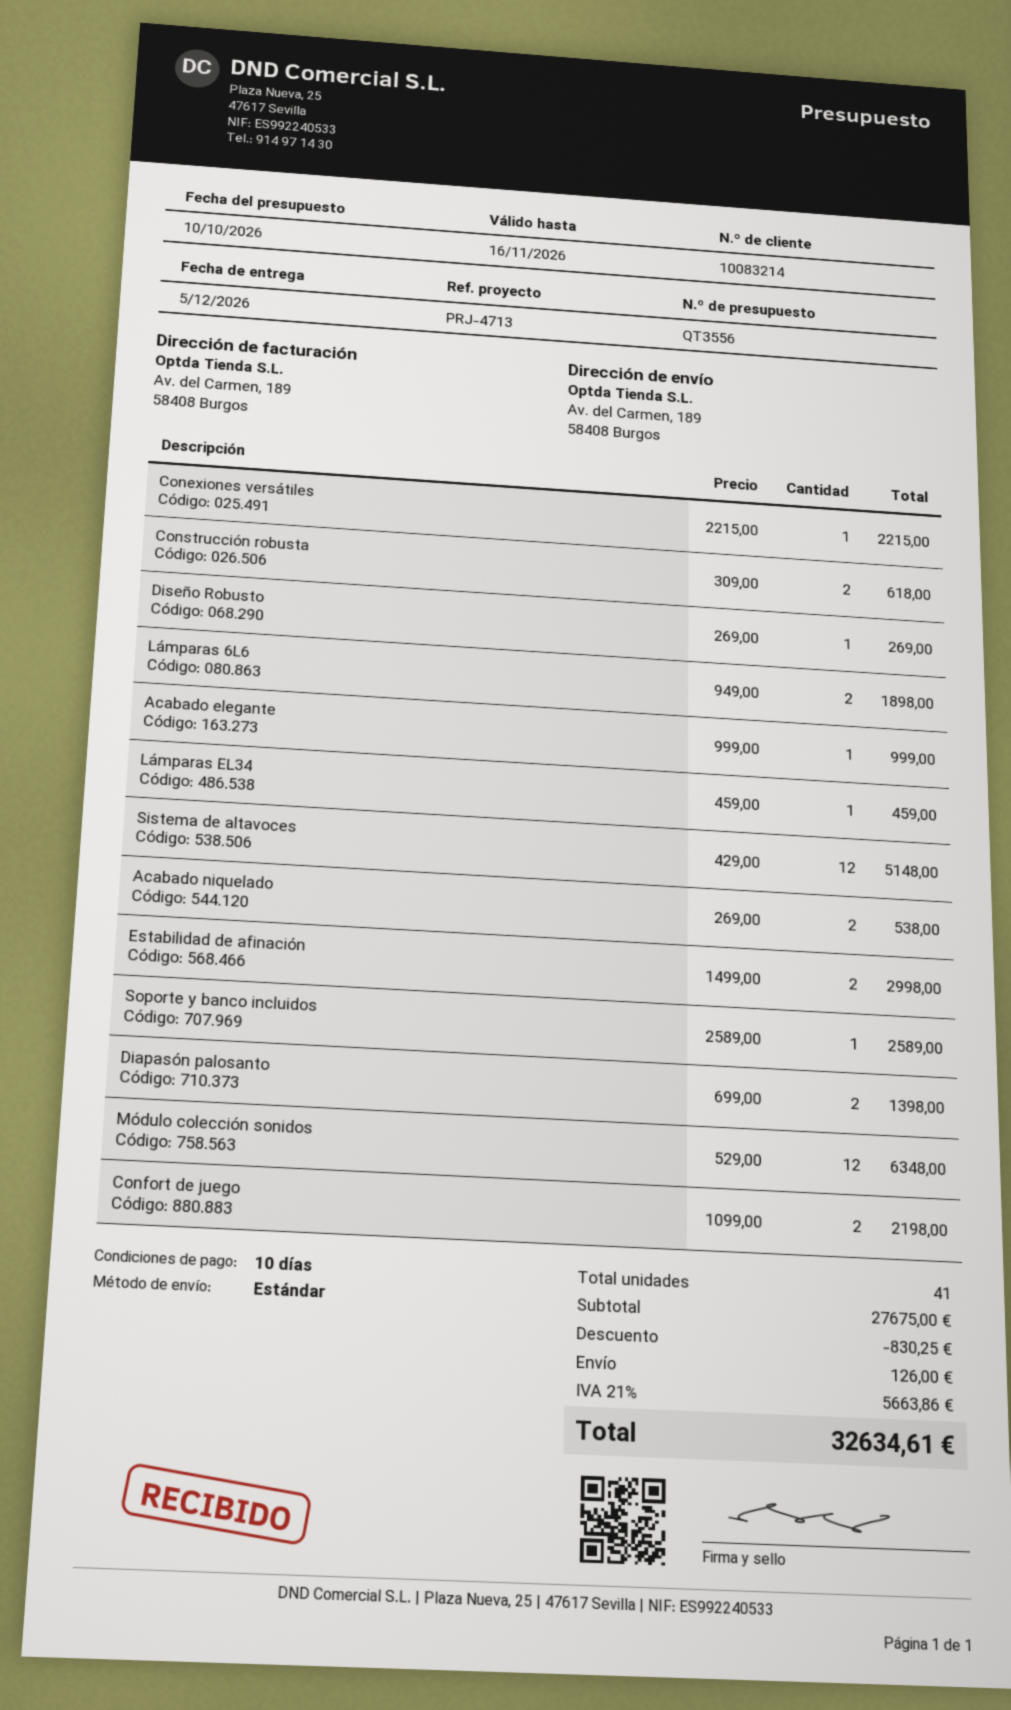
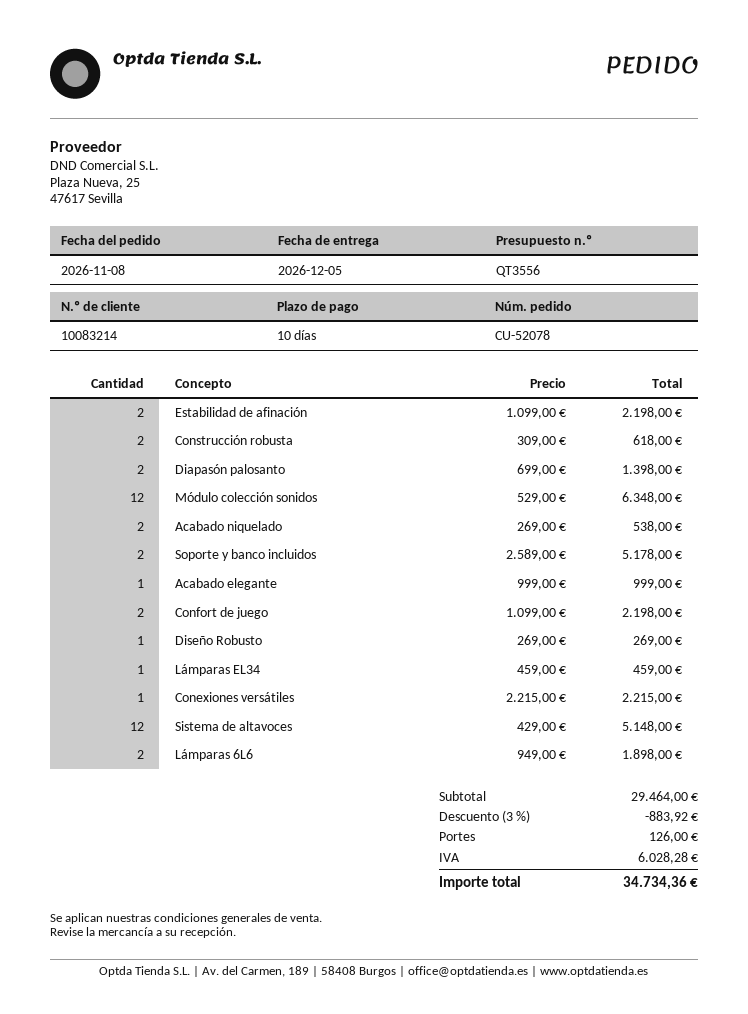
Estabilidad de afinación: 2 x 1499.00 = 2998.00 -> 2 x 1099.00 = 2198.00
Soporte y banco incluidos: 1 x 2589.00 = 2589.00 -> 2 x 2589.00 = 5178.00
subtotal: 27675.00 -> 29464.00
discount: 830.25 -> 883.92
tax: 5663.86 -> 6028.28
total: 32634.61 -> 34734.36

